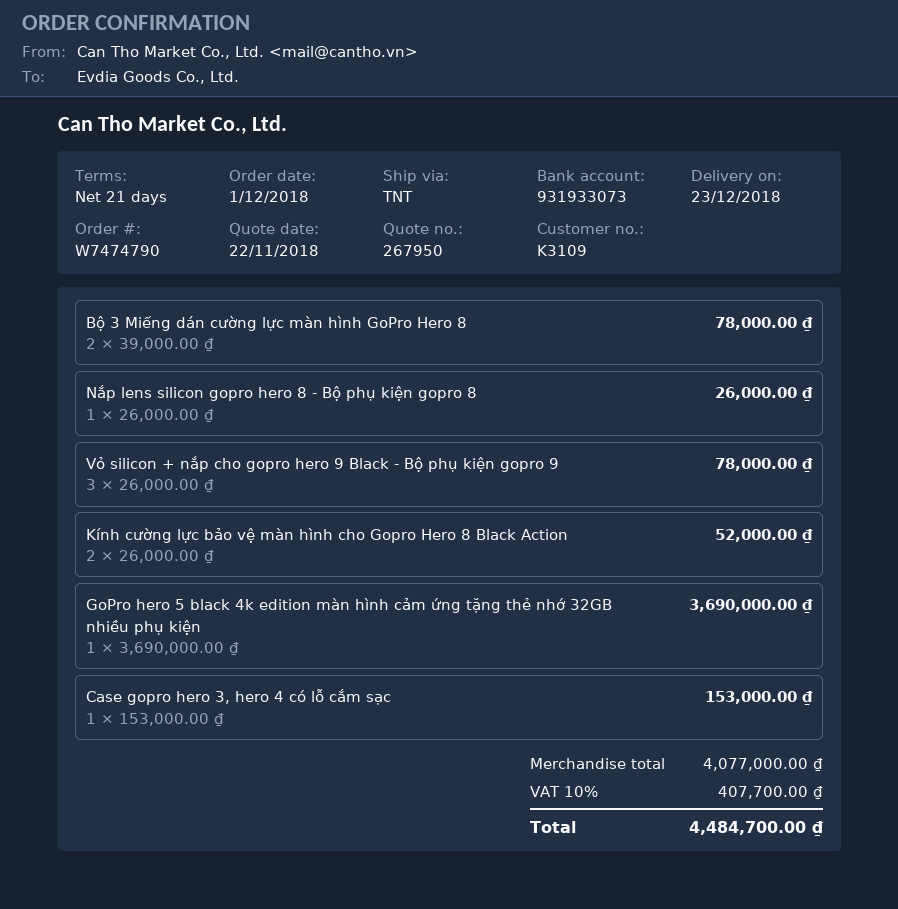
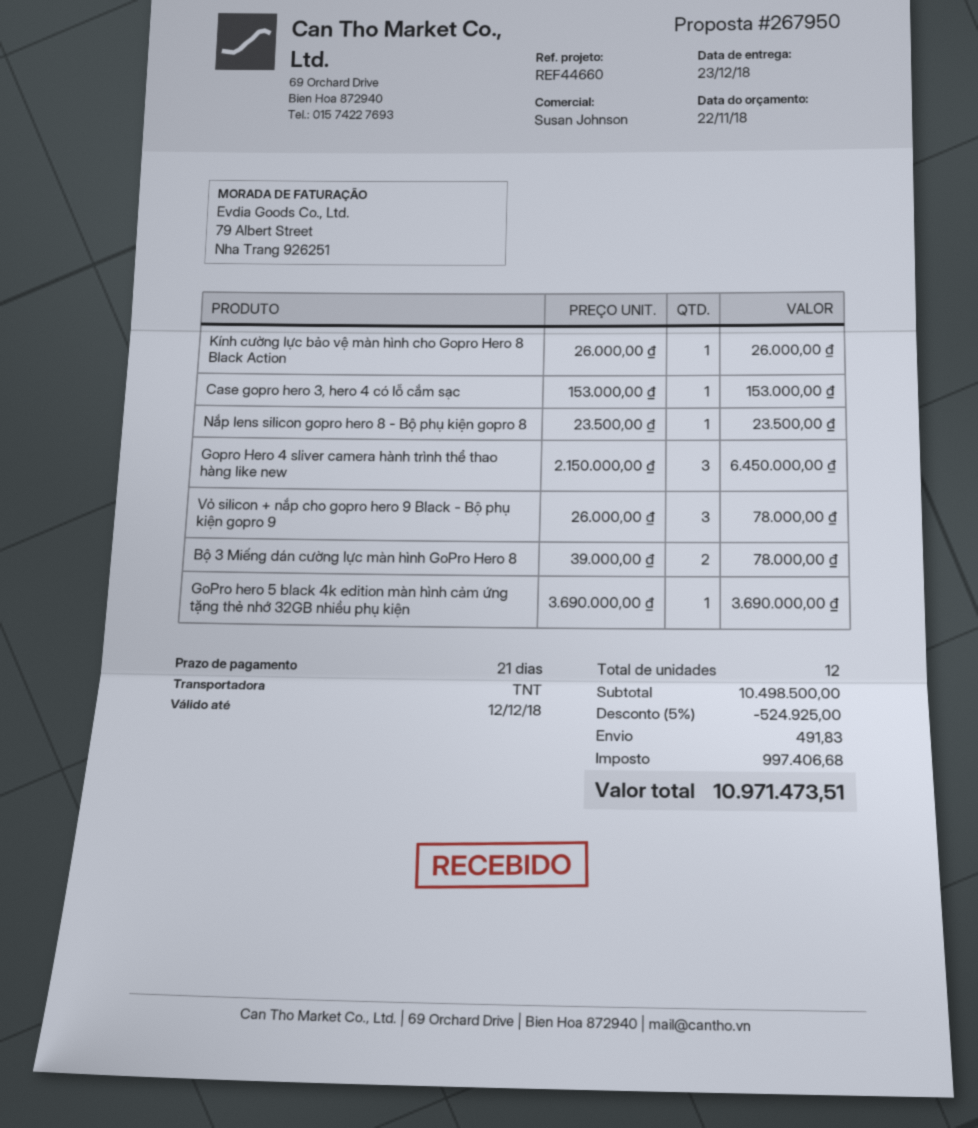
Nắp lens silicon gopro hero 8 - Bộ phụ kiện gopro 8: 1 x 26000.00 = 26000.00 -> 1 x 23500.00 = 23500.00
Kính cường lực bảo vệ màn hình cho Gopro Hero 8 Black Action: 2 x 26000.00 = 52000.00 -> 1 x 26000.00 = 26000.00
Gopro Hero 4 sliver camera hành trình thể thao hàng like new: none -> 3 x 2150000.00 = 6450000.00
subtotal: 4077000.00 -> 10498500.00
discount: none -> 5% = 524925.00
shipping: none -> 491.83
tax: 407700.00 -> 997406.68
total: 4484700.00 -> 10971473.51

